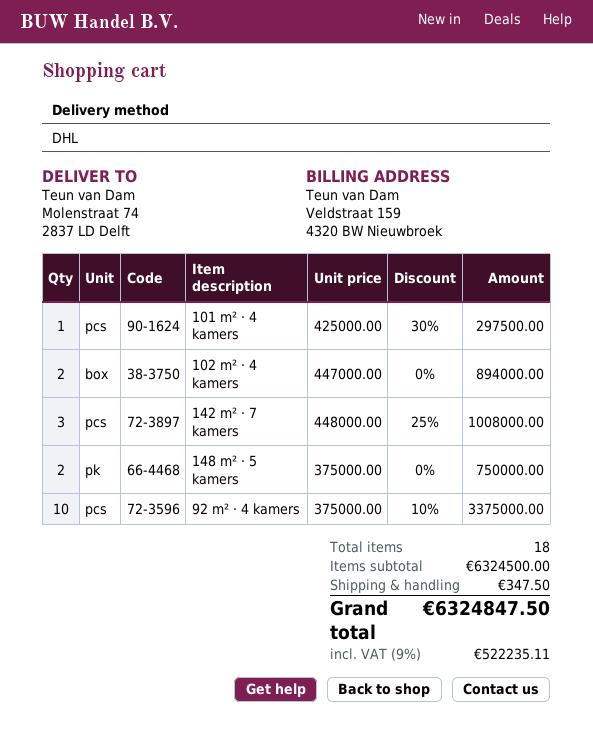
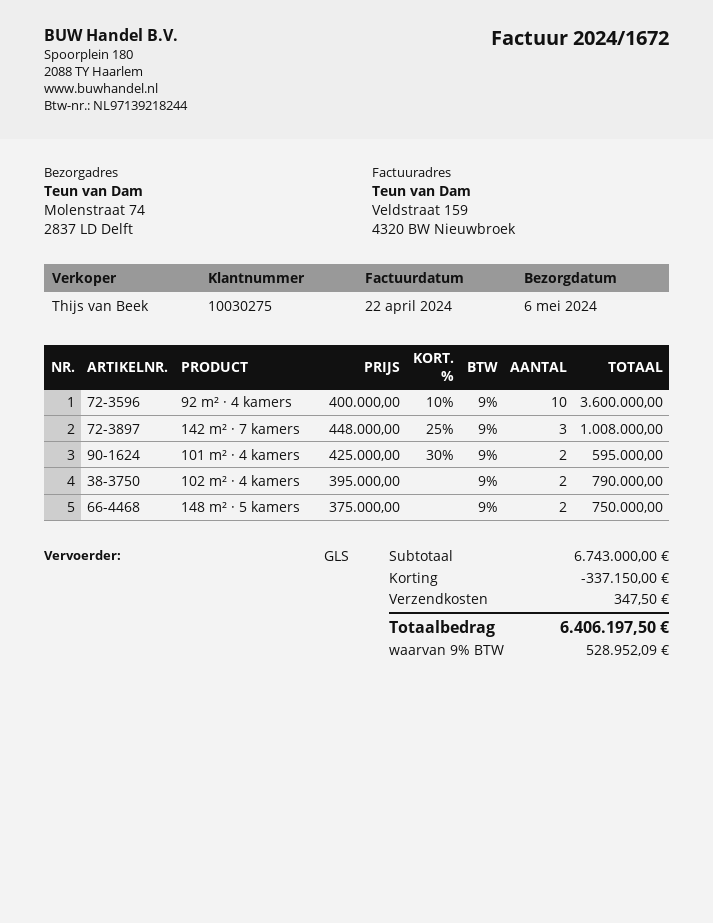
shipping method: DHL -> GLS
101 m² · 4 kamers: 1 x 425000.00 - 30% = 297500.00 -> 2 x 425000.00 - 30% = 595000.00
102 m² · 4 kamers: 2 x 447000.00 = 894000.00 -> 2 x 395000.00 = 790000.00
92 m² · 4 kamers: 10 x 375000.00 - 10% = 3375000.00 -> 10 x 400000.00 - 10% = 3600000.00
subtotal: 6324500.00 -> 6743000.00
discount: none -> 337150.00
tax: 9% = 522235.11 -> 9% = 528952.09
total: 6324847.50 -> 6406197.50

